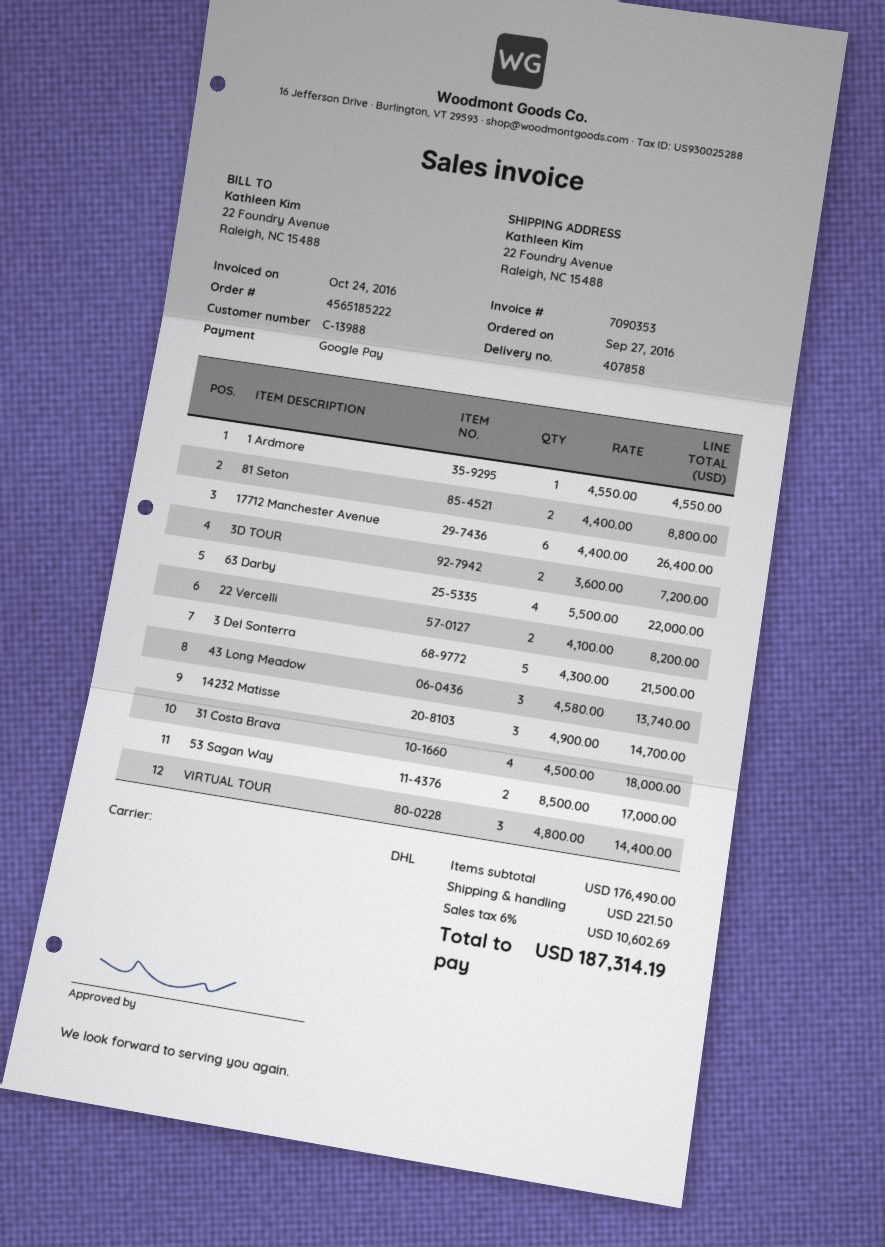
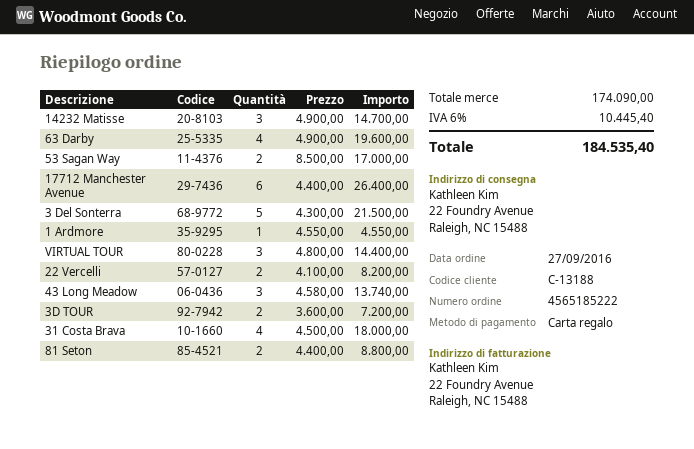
customer number: C-13988 -> C-13188
payment method: Google Pay -> gift card
63 Darby: 4 x 5500.00 = 22000.00 -> 4 x 4900.00 = 19600.00
subtotal: 176490.00 -> 174090.00
shipping: 221.50 -> none
tax: 6% = 10602.69 -> 6% = 10445.40
total: 187314.19 -> 184535.40

